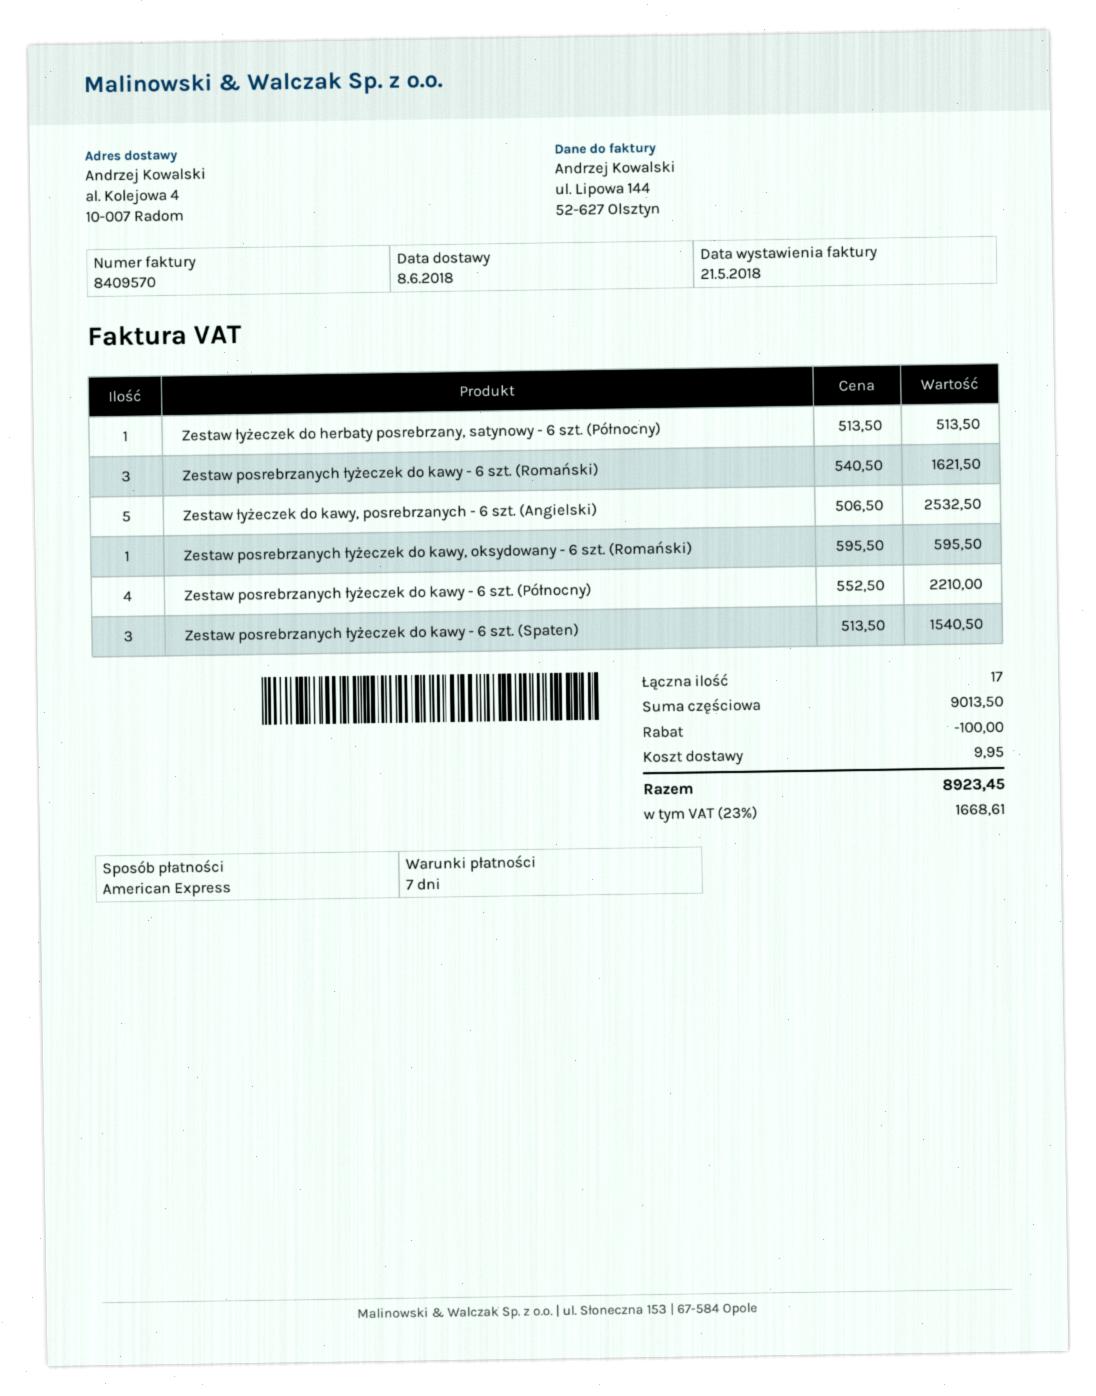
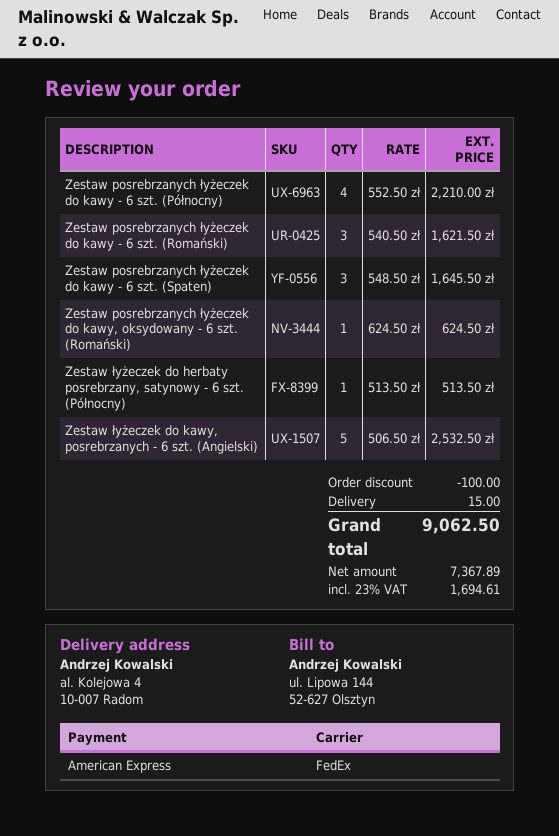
Zestaw posrebrzanych łyżeczek do kawy, oksydowany - 6 szt. (Romański): 1 x 595.50 = 595.50 -> 1 x 624.50 = 624.50
Zestaw posrebrzanych łyżeczek do kawy - 6 szt. (Spaten): 3 x 513.50 = 1540.50 -> 3 x 548.50 = 1645.50
shipping: 9.95 -> 15.00
tax: 23% = 1668.61 -> 23% = 1694.61
total: 8923.45 -> 9062.50

